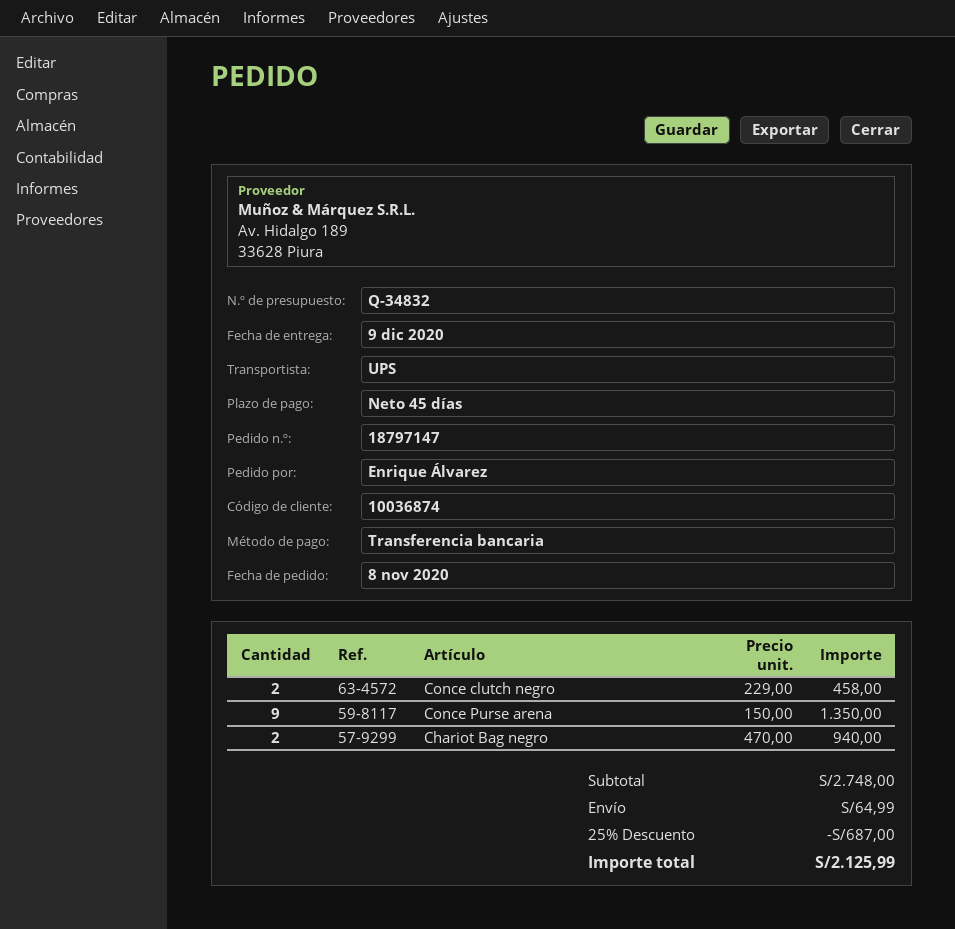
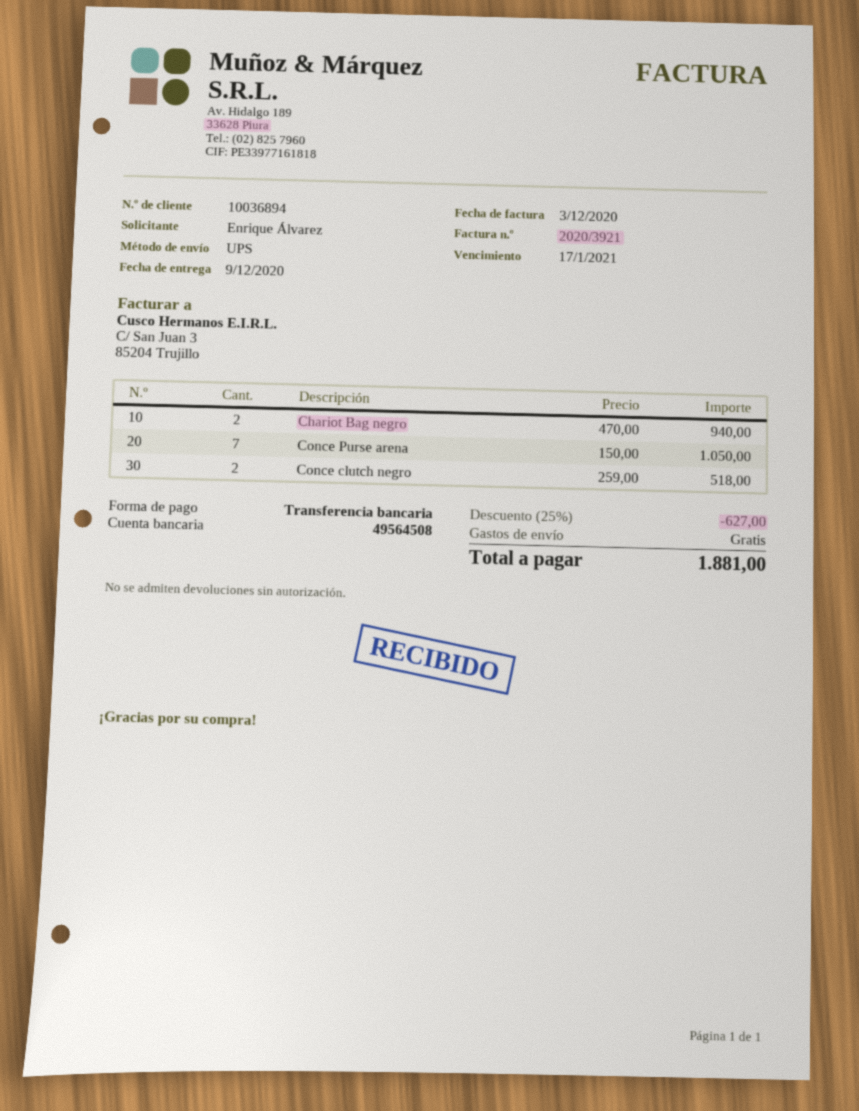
customer number: 10036874 -> 10036894
Conce clutch negro: 2 x 229.00 = 458.00 -> 2 x 259.00 = 518.00
Conce Purse arena: 9 x 150.00 = 1350.00 -> 7 x 150.00 = 1050.00
discount: 25% = 687.00 -> 25% = 627.00
shipping: 64.99 -> 0.00
total: 2125.99 -> 1881.00

